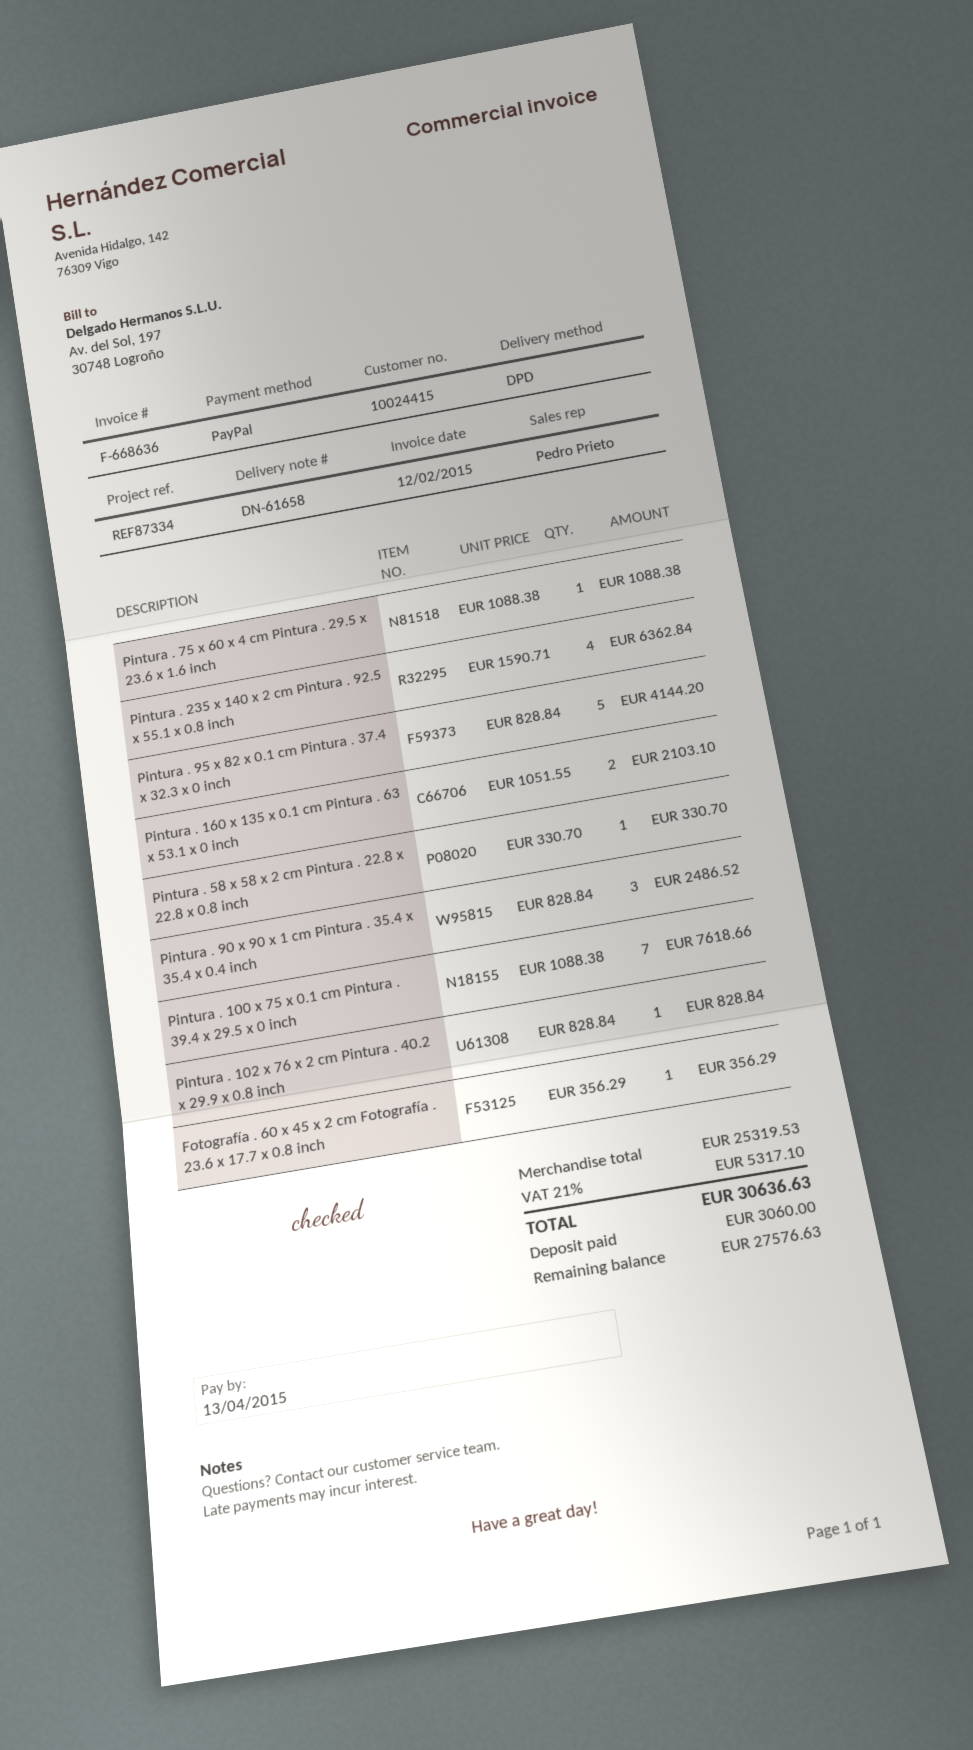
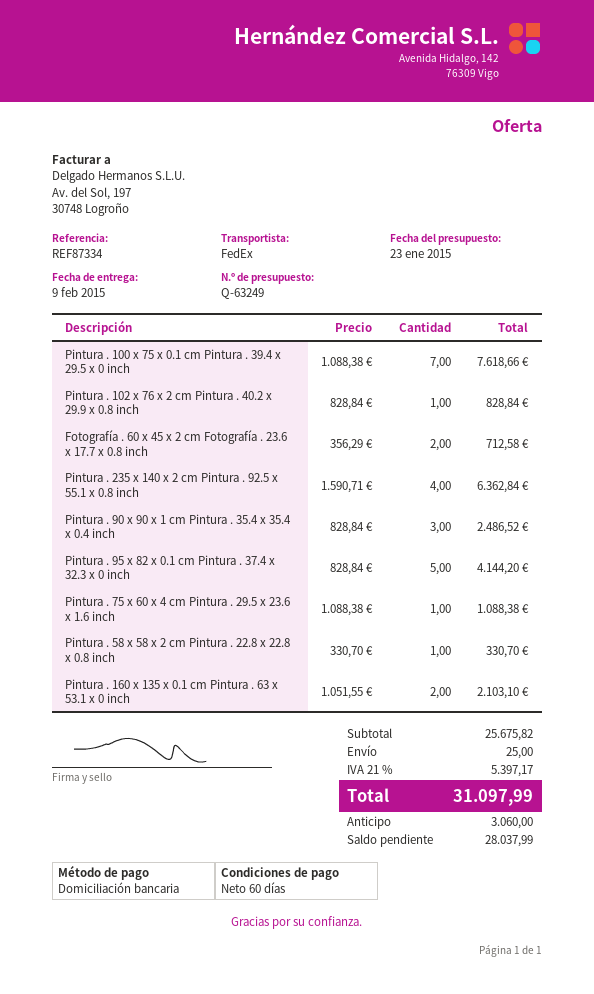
payment method: PayPal -> direct debit
shipping method: DPD -> FedEx
Fotografía . 60 x 45 x 2 cm Fotografía . 23.6 x 17.7 x 0.8 inch: 1 x 356.29 = 356.29 -> 2 x 356.29 = 712.58
subtotal: 25319.53 -> 25675.82
shipping: none -> 25.00
tax: 21% = 5317.10 -> 21% = 5397.17
total: 30636.63 -> 31097.99
balance: 27576.63 -> 28037.99

